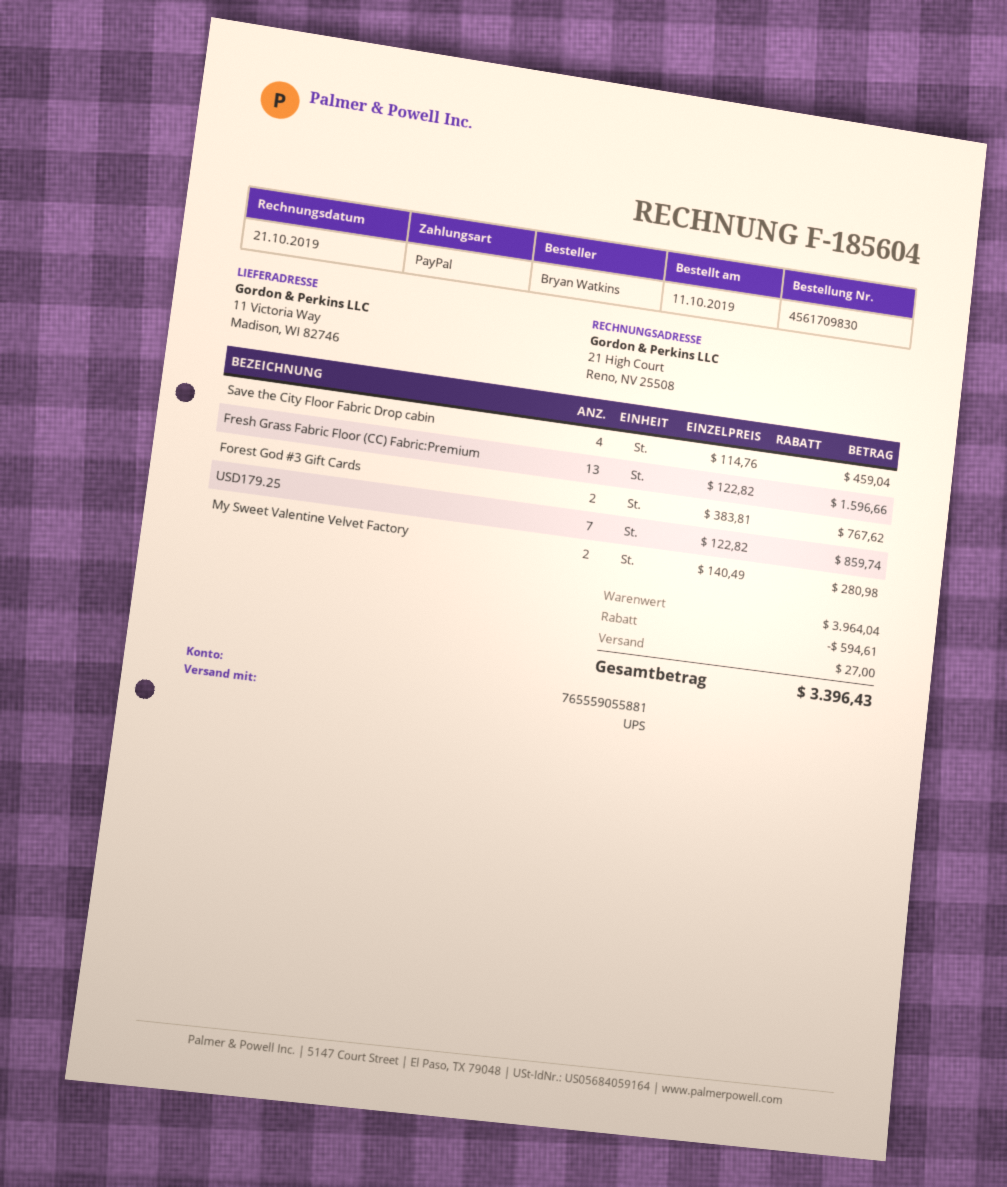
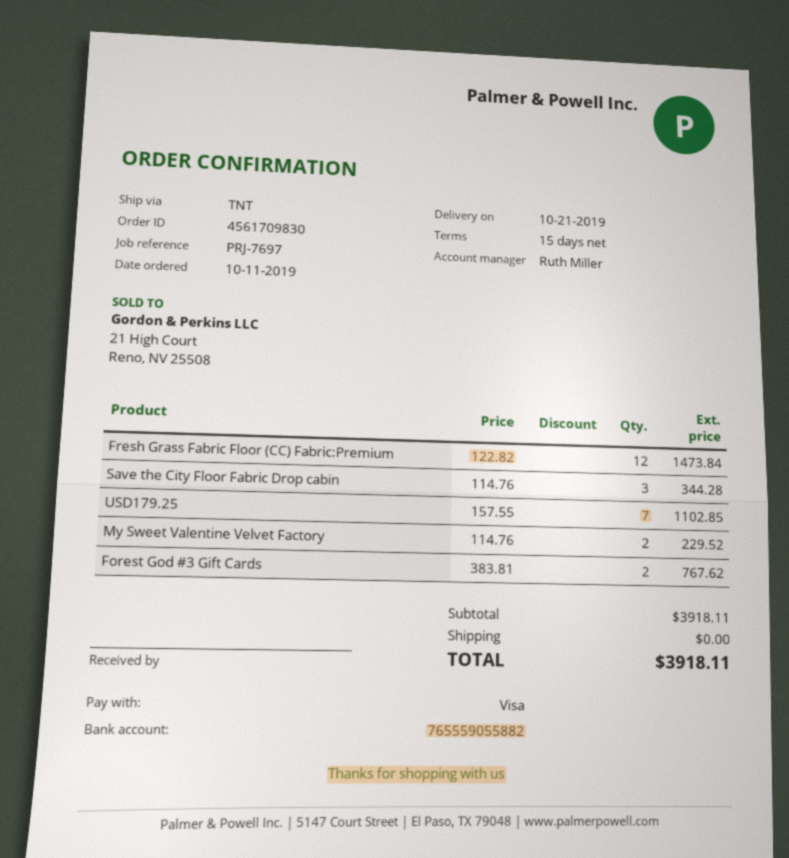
payment method: PayPal -> Visa
bank account: 765559055881 -> 765559055882
shipping method: UPS -> TNT
Save the City Floor Fabric Drop cabin: 4 x 114.76 = 459.04 -> 3 x 114.76 = 344.28
Fresh Grass Fabric Floor (CC) Fabric:Premium: 13 x 122.82 = 1596.66 -> 12 x 122.82 = 1473.84
USD179.25: 7 x 122.82 = 859.74 -> 7 x 157.55 = 1102.85
My Sweet Valentine Velvet Factory: 2 x 140.49 = 280.98 -> 2 x 114.76 = 229.52
subtotal: 3964.04 -> 3918.11
discount: 594.61 -> none
shipping: 27.00 -> 0.00
total: 3396.43 -> 3918.11

